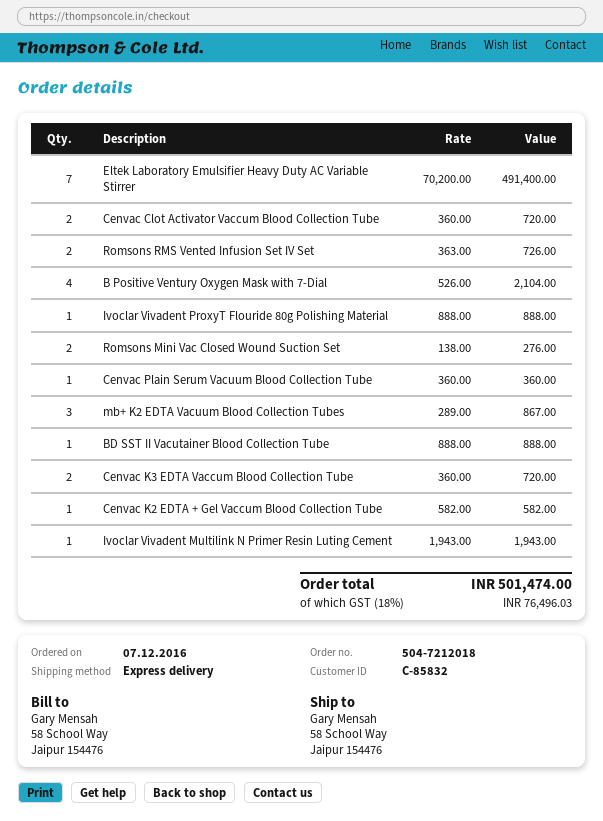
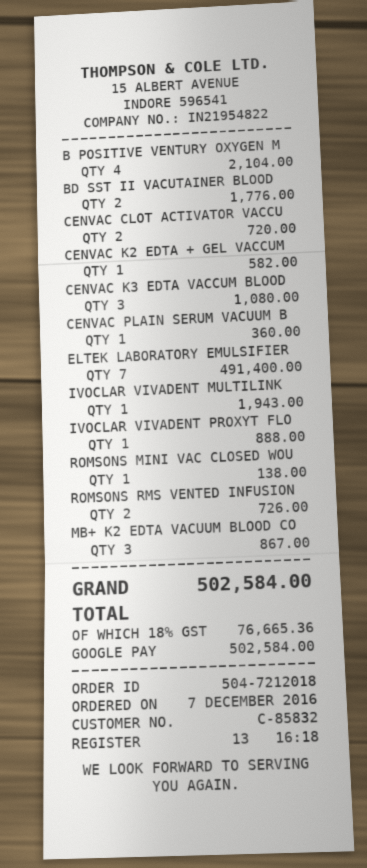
Romsons Mini Vac Closed Wound Suction Set: 2 for 276.00 -> 1 for 138.00
BD SST II Vacutainer Blood Collection Tube: 1 for 888.00 -> 2 for 1776.00
Cenvac K3 EDTA Vaccum Blood Collection Tube: 2 for 720.00 -> 3 for 1080.00
tax: 18% = 76496.03 -> 18% = 76665.36
total: 501474.00 -> 502584.00

